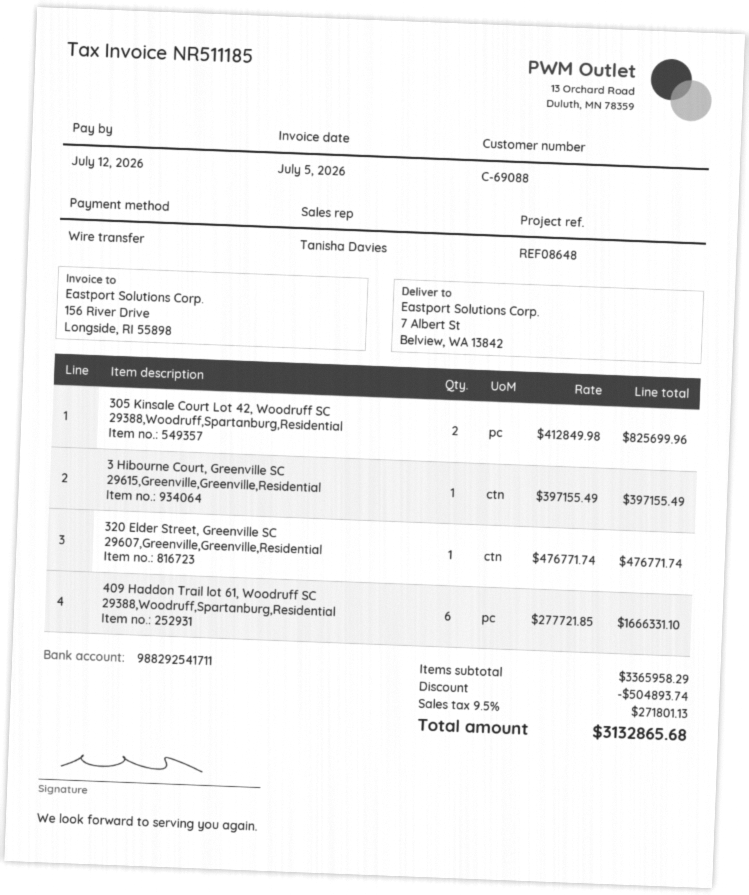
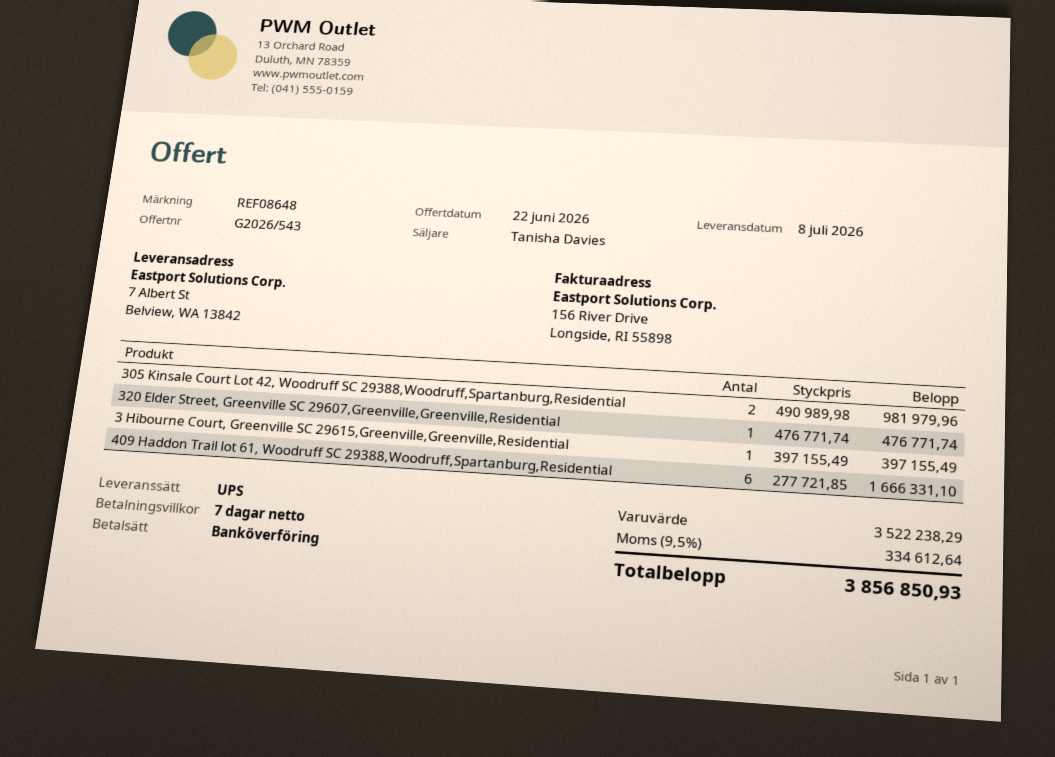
305 Kinsale Court Lot 42, Woodruff SC 29388,Woodruff,Spartanburg,Residential: 2 x 412849.98 = 825699.96 -> 2 x 490989.98 = 981979.96
subtotal: 3365958.29 -> 3522238.29
discount: 504893.74 -> none
tax: 9.5% = 271801.13 -> 9.5% = 334612.64
total: 3132865.68 -> 3856850.93

